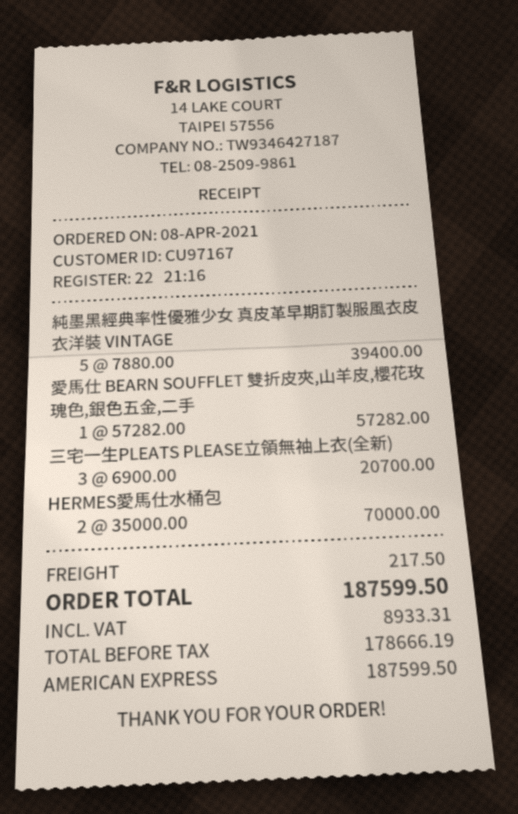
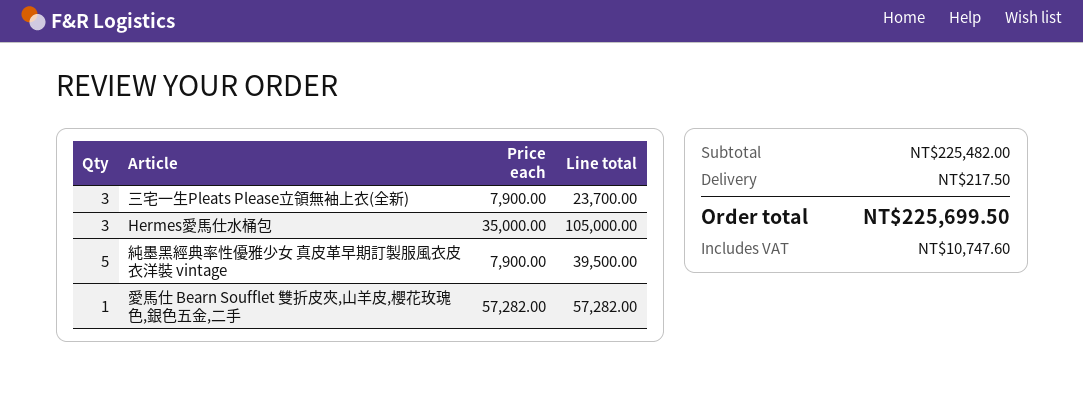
純墨黑經典率性優雅少女 真皮革早期訂製服風衣皮衣洋裝 VINTAGE: 5 x 7880.00 = 39400.00 -> 5 x 7900.00 = 39500.00
三宅一生PLEATS PLEASE立領無袖上衣(全新): 3 x 6900.00 = 20700.00 -> 3 x 7900.00 = 23700.00
HERMES愛馬仕水桶包: 2 x 35000.00 = 70000.00 -> 3 x 35000.00 = 105000.00
tax: 8933.31 -> 10747.60
total: 187599.50 -> 225699.50

